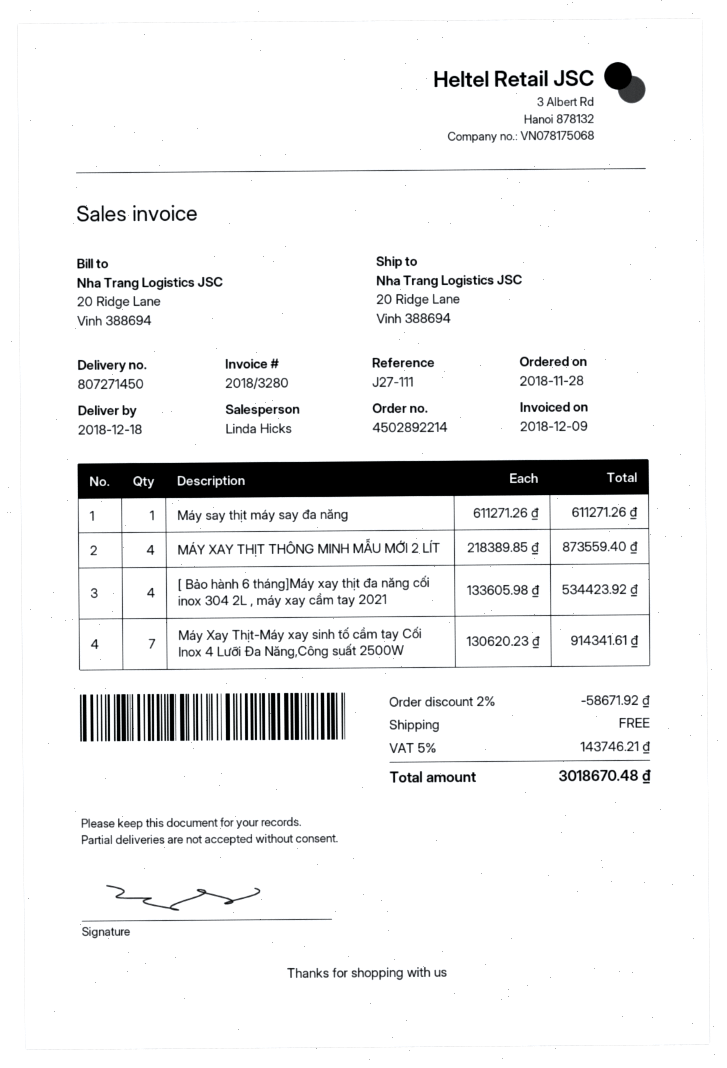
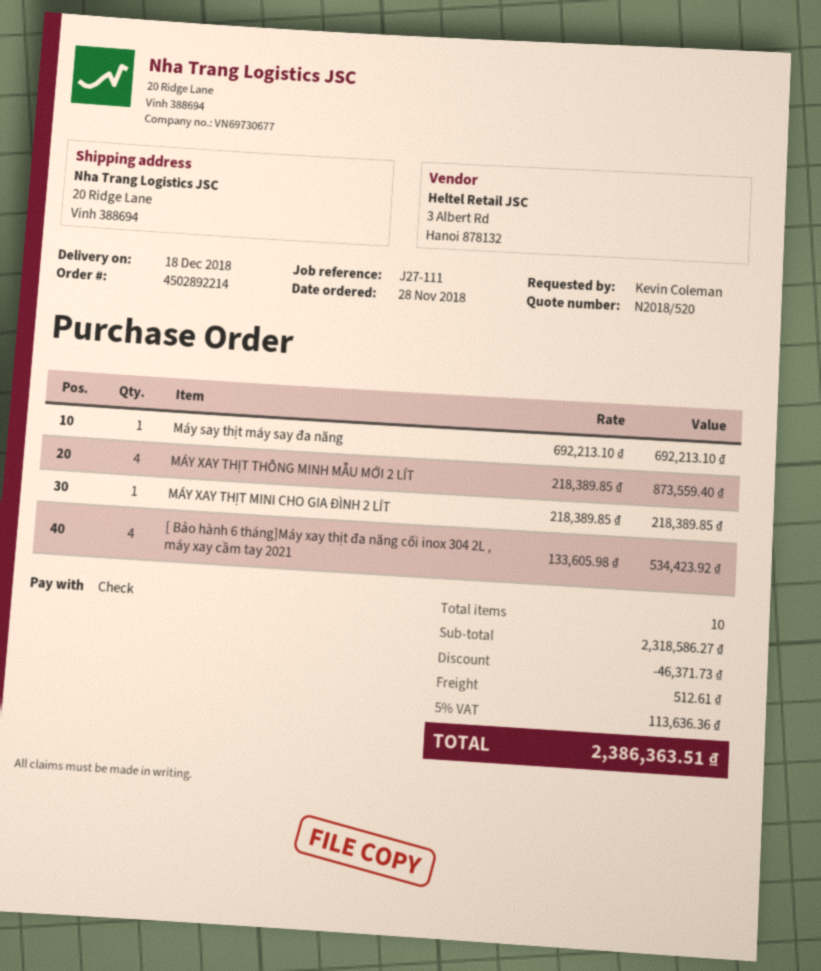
Máy say thịt máy say đa năng: 1 x 611271.26 = 611271.26 -> 1 x 692213.10 = 692213.10
Máy Xay Thịt-Máy xay sinh tố cầm tay Cối Inox 4 Lưỡi Đa Năng,Công suất 2500W: 7 x 130620.23 = 914341.61 -> none
MÁY XAY THỊT MINI CHO GIA ĐÌNH 2 LÍT: none -> 1 x 218389.85 = 218389.85
discount: 58671.92 -> 46371.73
shipping: 0.00 -> 512.61
tax: 5% = 143746.21 -> 5% = 113636.36
total: 3018670.48 -> 2386363.51

